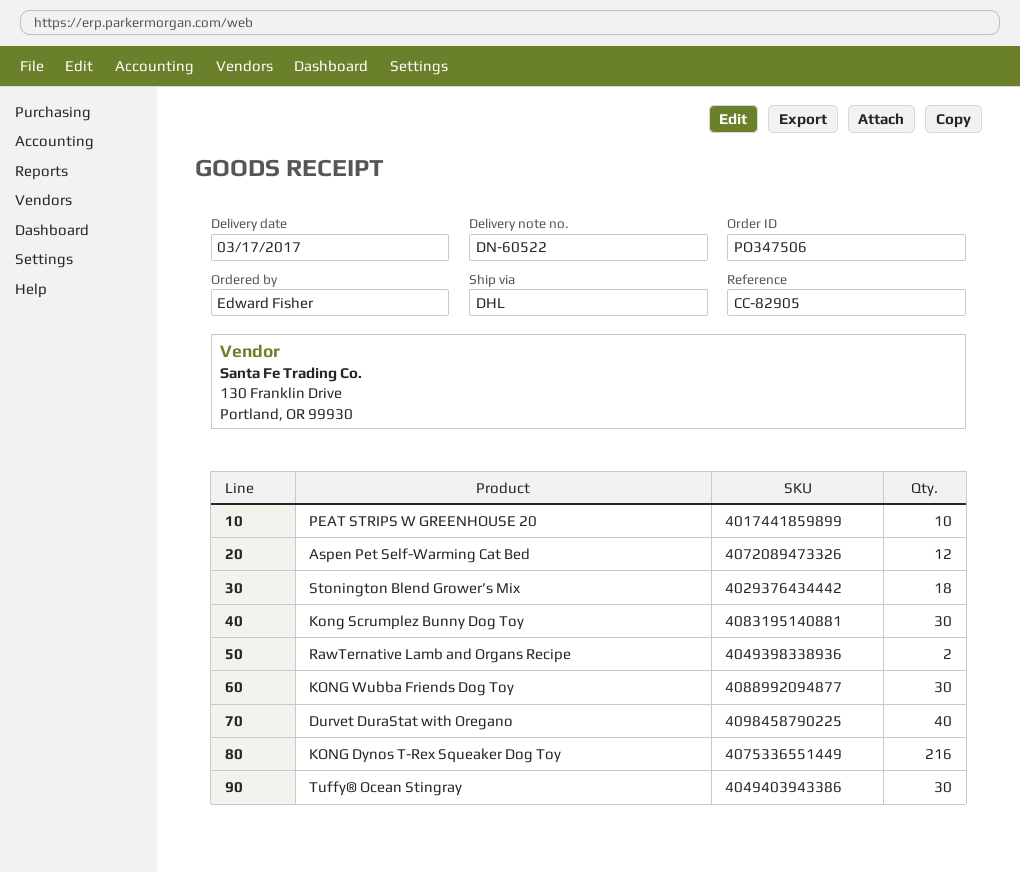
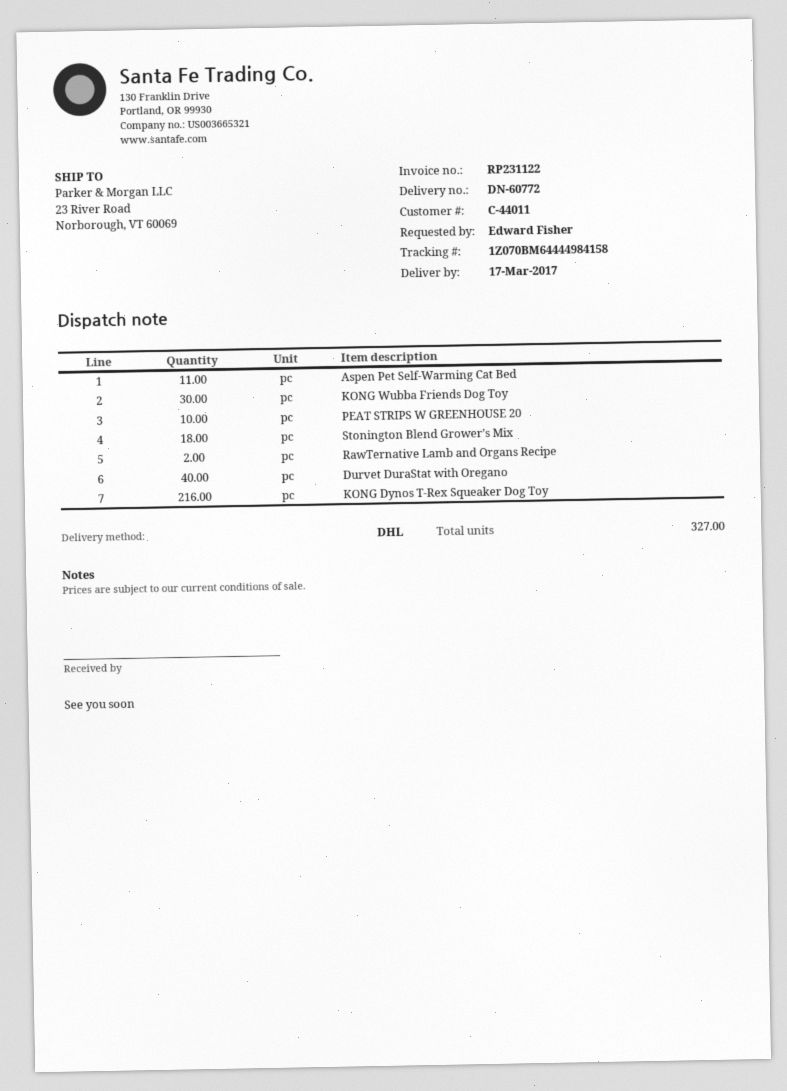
delivery note number: DN-60522 -> DN-60772
Aspen Pet Self-Warming Cat Bed: 12 -> 11
Kong Scrumplez Bunny Dog Toy: 30 -> none
Tuffy® Ocean Stingray: 30 -> none

